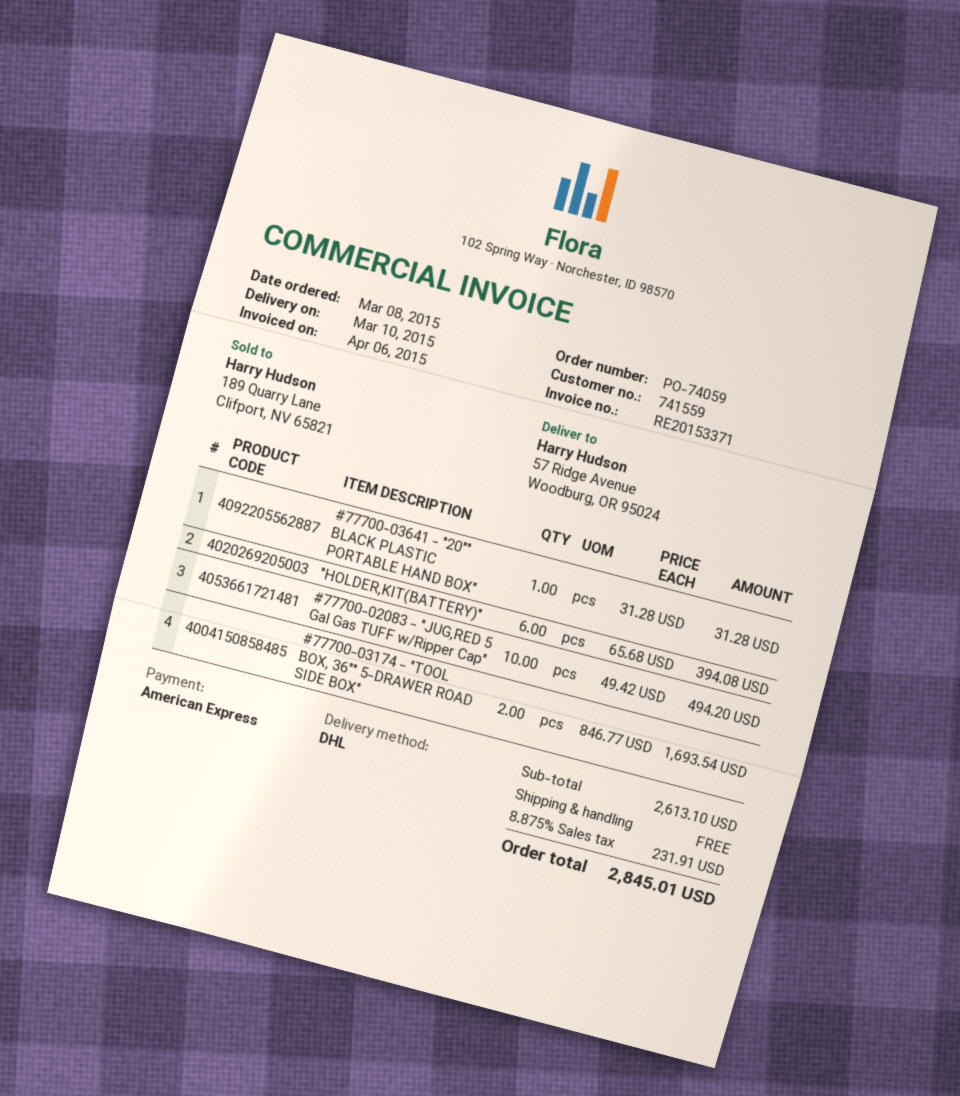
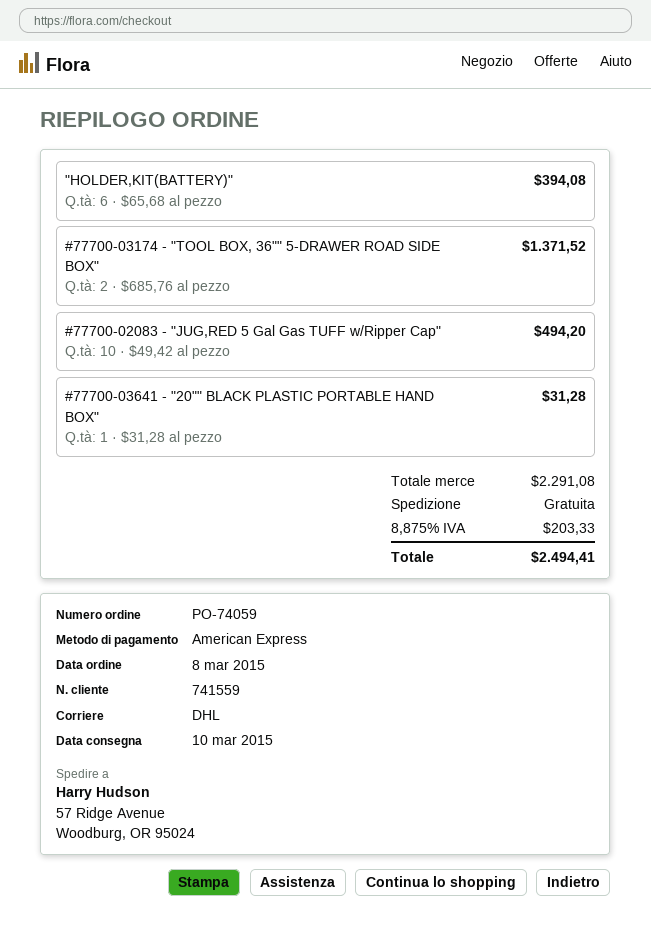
#77700-03174 - "TOOL BOX, 36"" 5-DRAWER ROAD SIDE BOX": 2 x 846.77 = 1693.54 -> 2 x 685.76 = 1371.52
subtotal: 2613.10 -> 2291.08
tax: 8.875% = 231.91 -> 8.875% = 203.33
total: 2845.01 -> 2494.41

